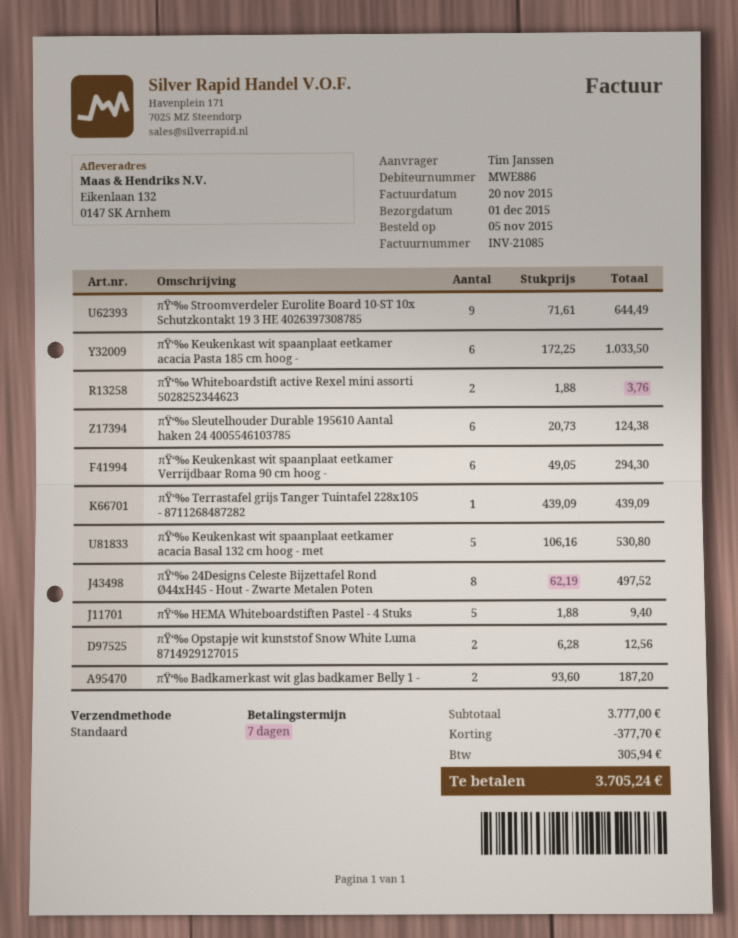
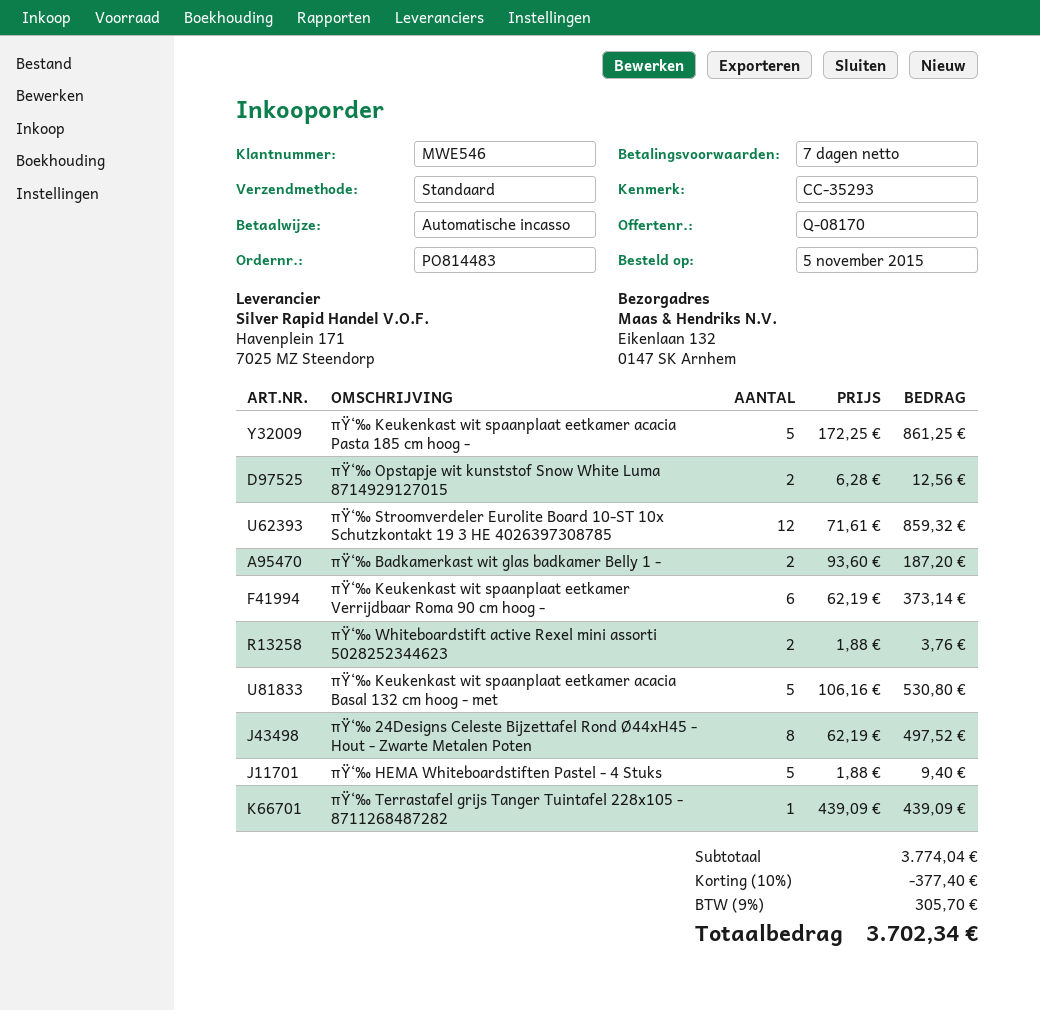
customer number: MWE886 -> MWE546
πŸ‘‰ Stroomverdeler Eurolite Board 10-ST 10x Schutzkontakt 19 3 HE 4026397308785: 9 x 71.61 = 644.49 -> 12 x 71.61 = 859.32
πŸ‘‰ Keukenkast wit spaanplaat eetkamer acacia Pasta 185 cm hoog -: 6 x 172.25 = 1033.50 -> 5 x 172.25 = 861.25
πŸ‘‰ Sleutelhouder Durable 195610 Aantal haken 24 4005546103785: 6 x 20.73 = 124.38 -> none
πŸ‘‰ Keukenkast wit spaanplaat eetkamer Verrijdbaar Roma 90 cm hoog -: 6 x 49.05 = 294.30 -> 6 x 62.19 = 373.14
subtotal: 3777.00 -> 3774.04
discount: 377.70 -> 377.40
tax: 305.94 -> 305.70
total: 3705.24 -> 3702.34

